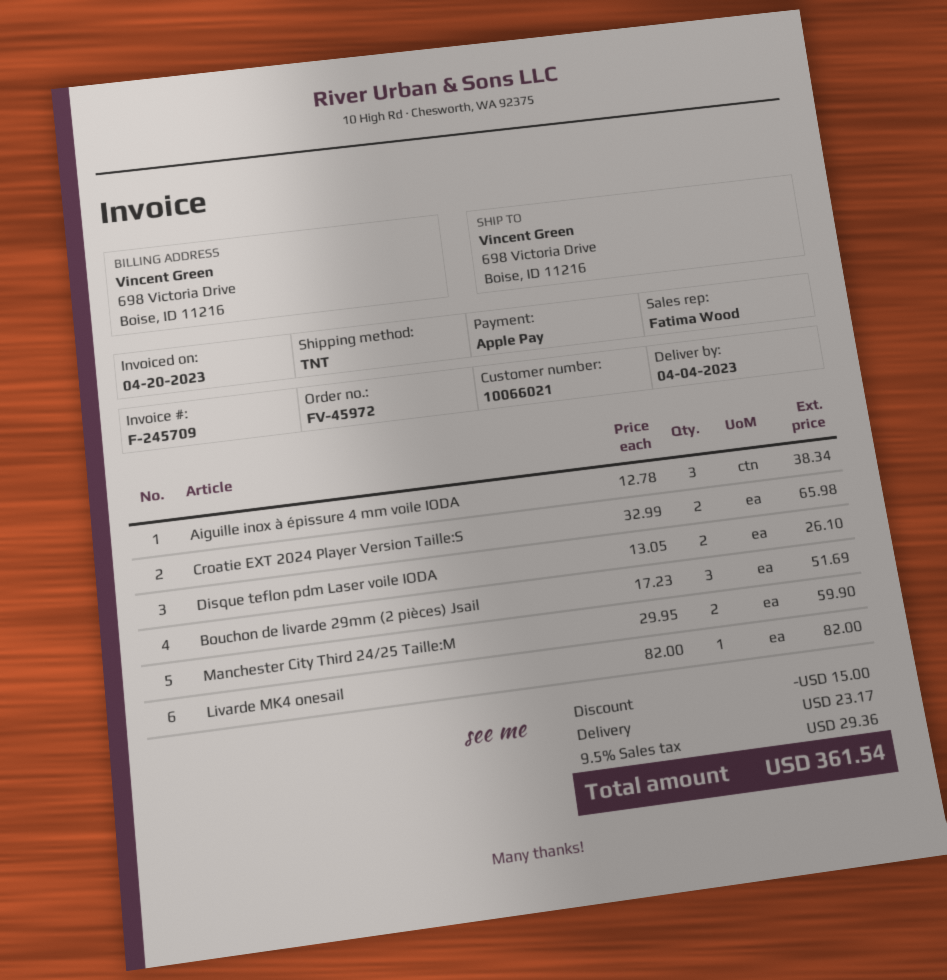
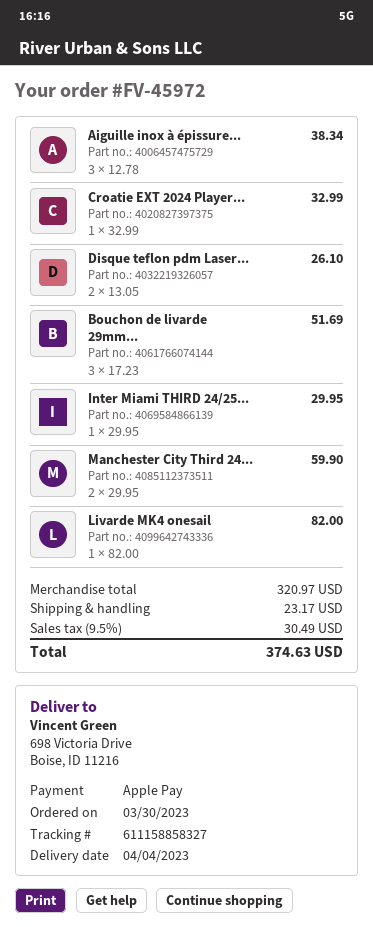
Croatie EXT 2024 Player Version Taille:S: 2 x 32.99 = 65.98 -> 1 x 32.99 = 32.99
Inter Miami THIRD 24/25...: none -> 1 x 29.95 = 29.95
discount: 15.00 -> none
tax: 9.5% = 29.36 -> 9.5% = 30.49
total: 361.54 -> 374.63

